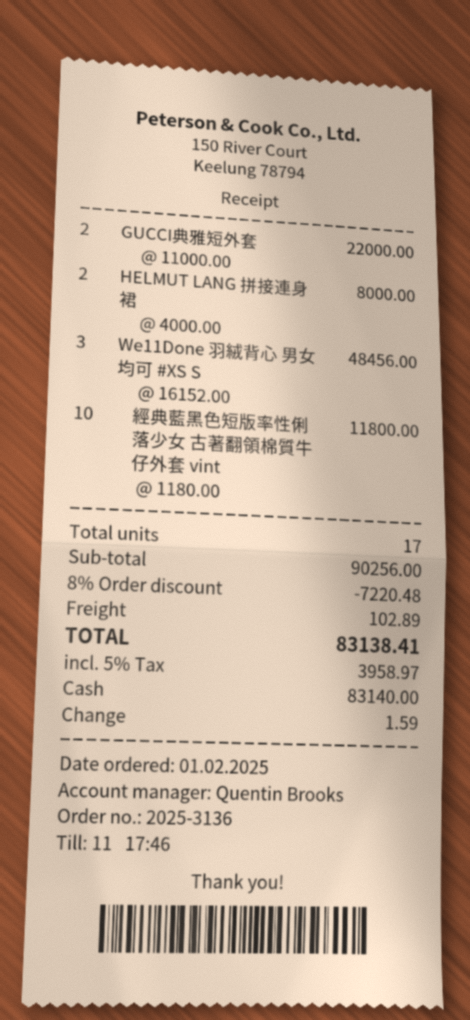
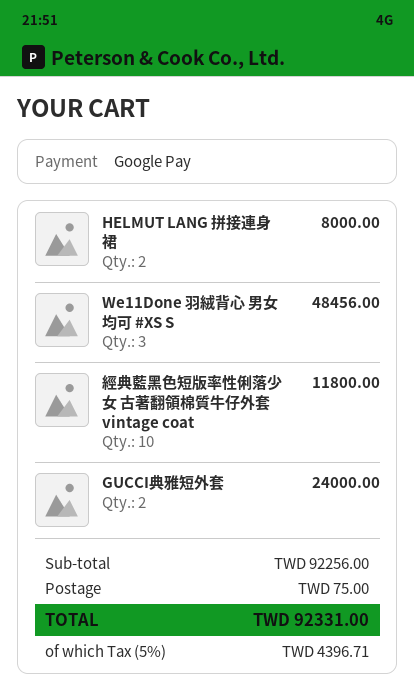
payment method: cash -> Google Pay
GUCCI典雅短外套: 2 for 22000.00 -> 2 for 24000.00
subtotal: 90256.00 -> 92256.00
discount: 8% = 7220.48 -> none
shipping: 102.89 -> 75.00
tax: 5% = 3958.97 -> 5% = 4396.71
total: 83138.41 -> 92331.00

